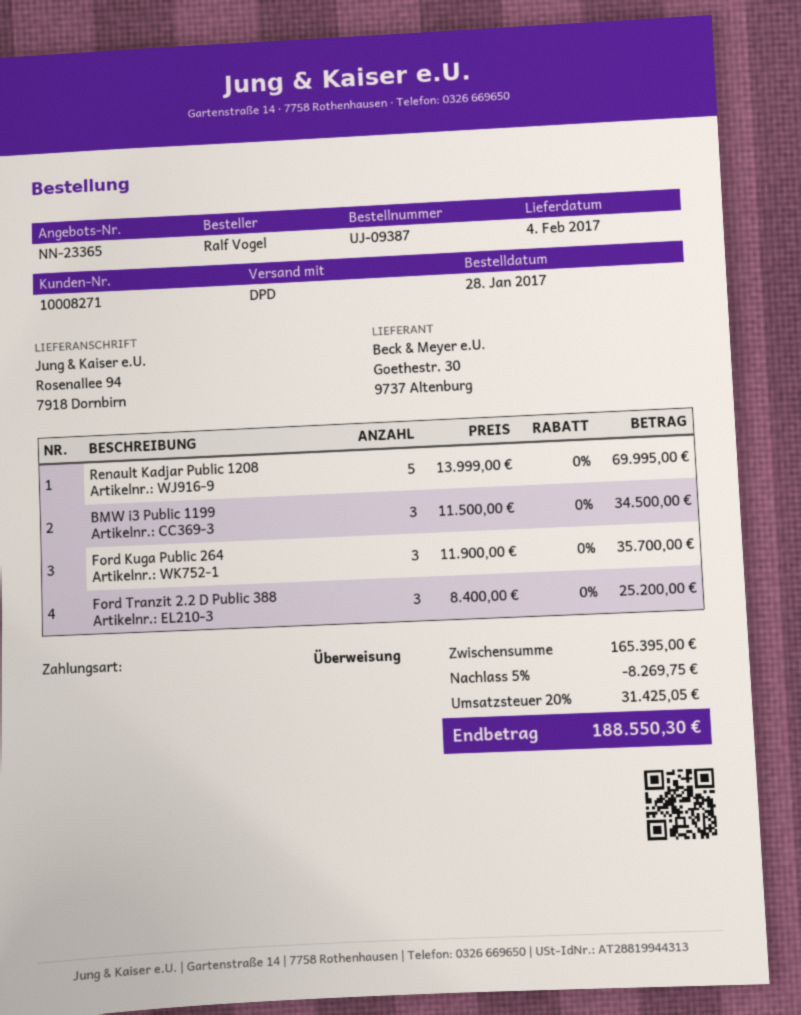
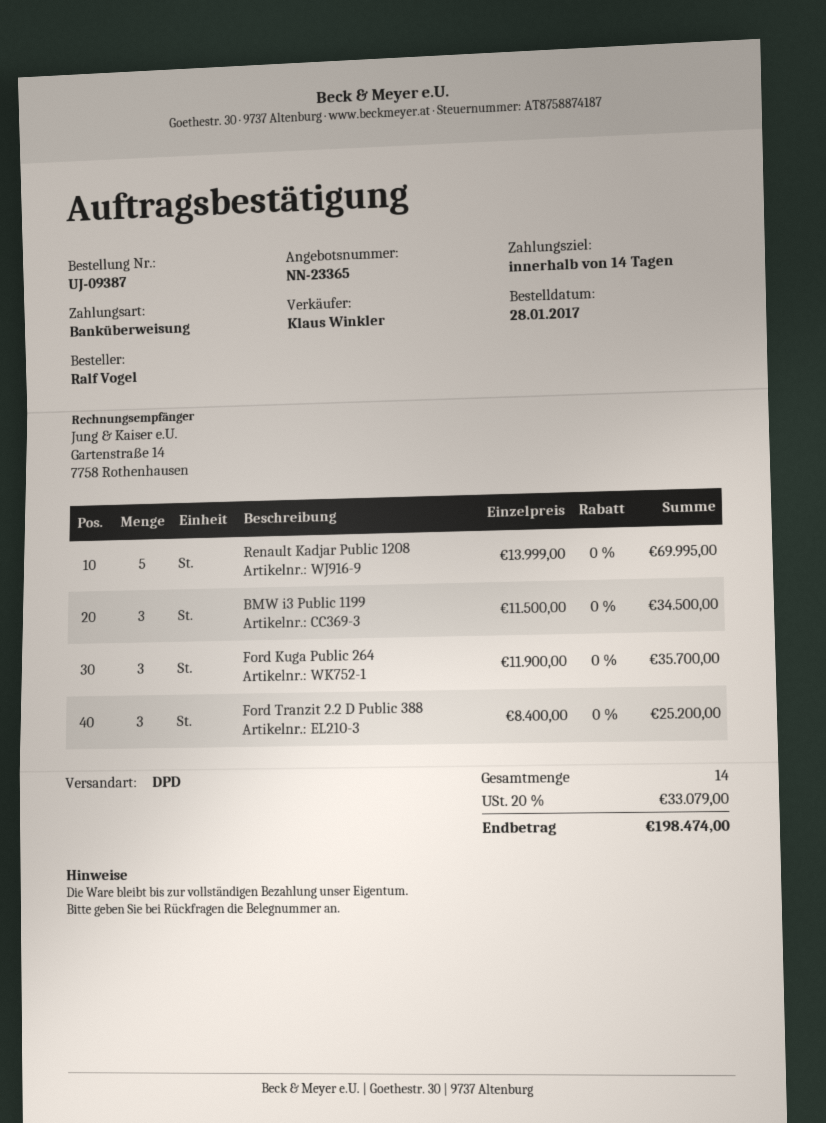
discount: 5% = 8269.75 -> none
tax: 20% = 31425.05 -> 20% = 33079.00
total: 188550.30 -> 198474.00

